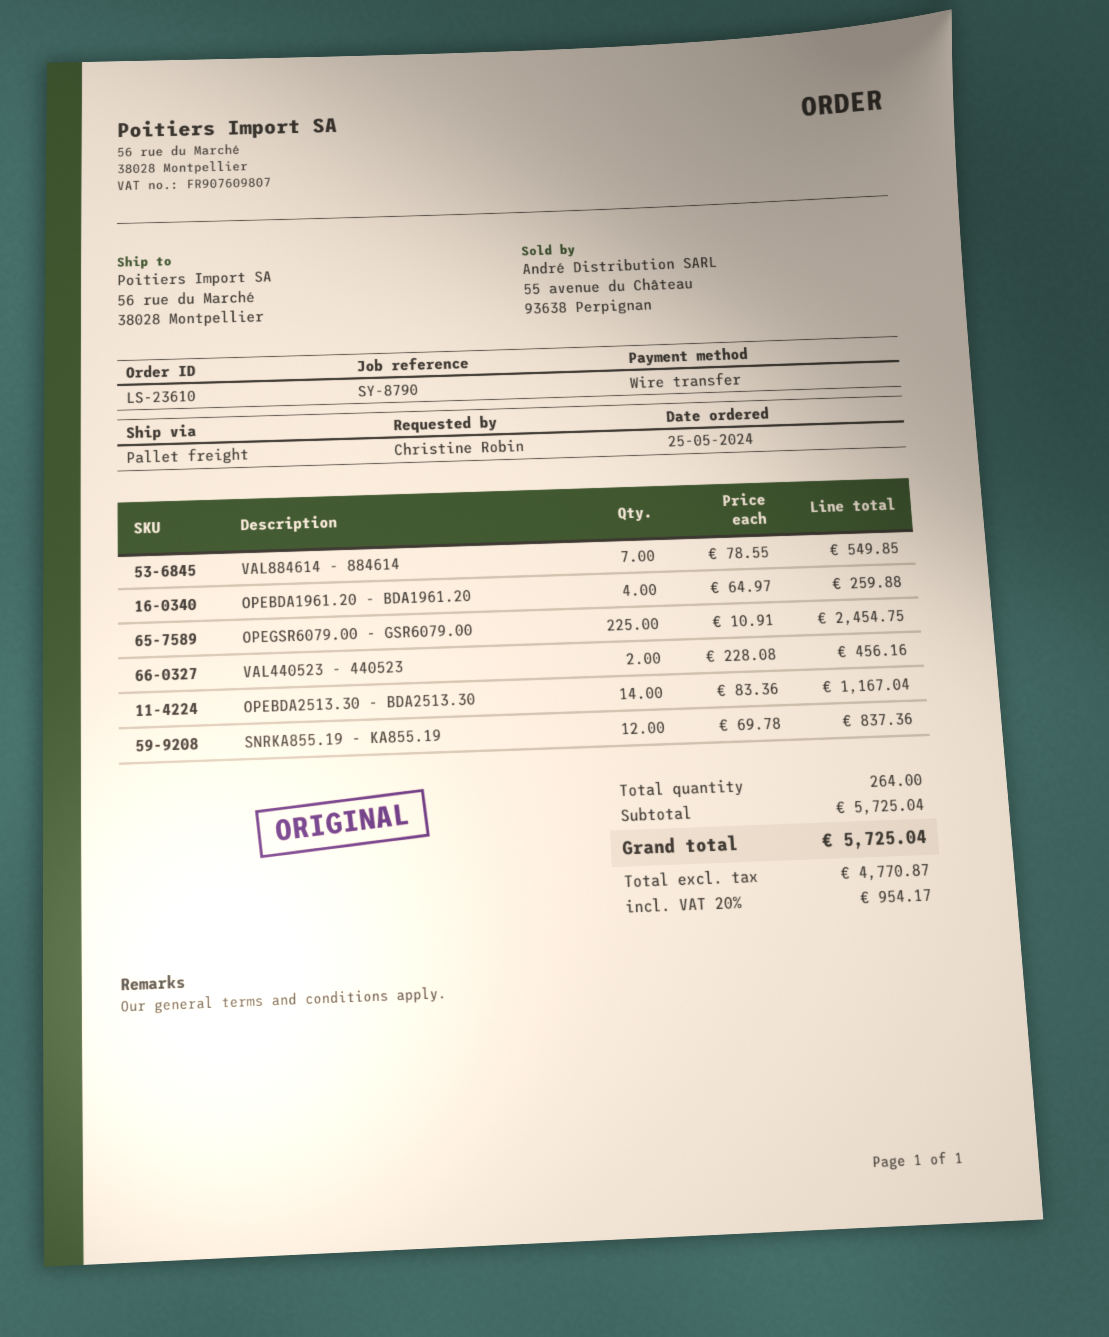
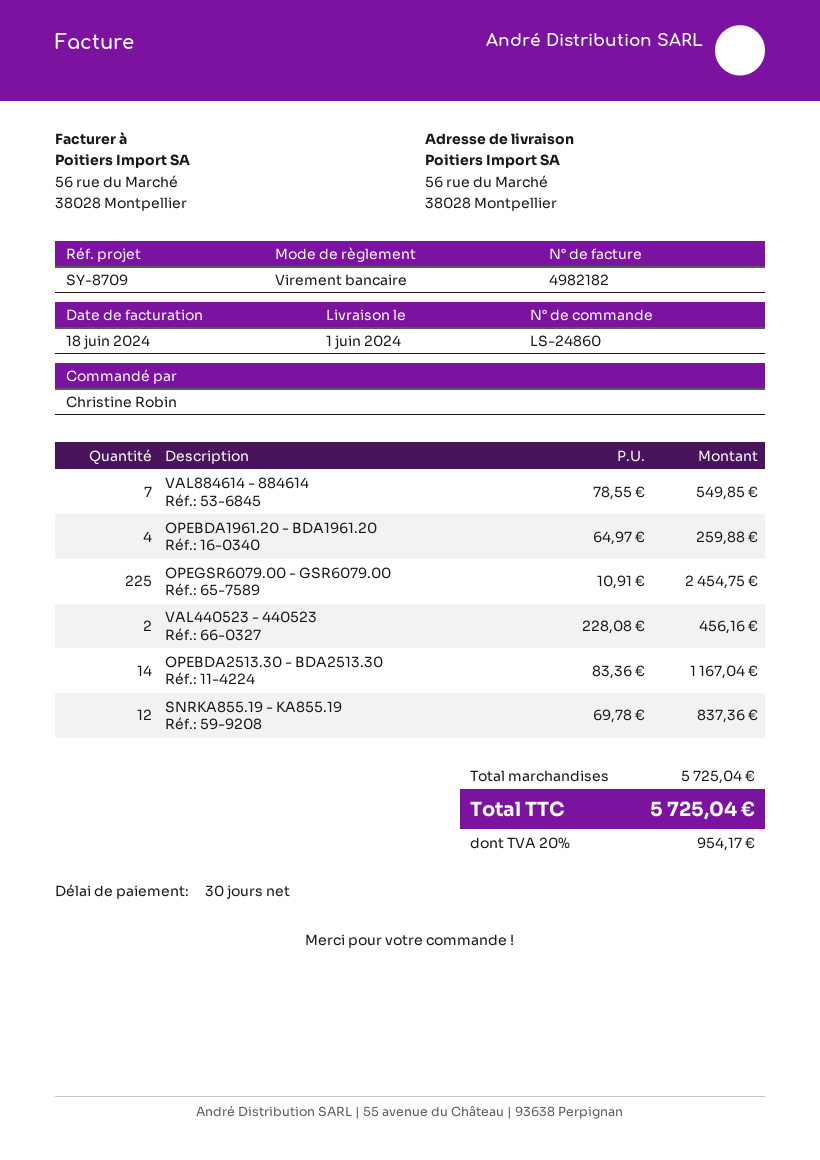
order number: LS-23610 -> LS-24860
reference: SY-8790 -> SY-8709

